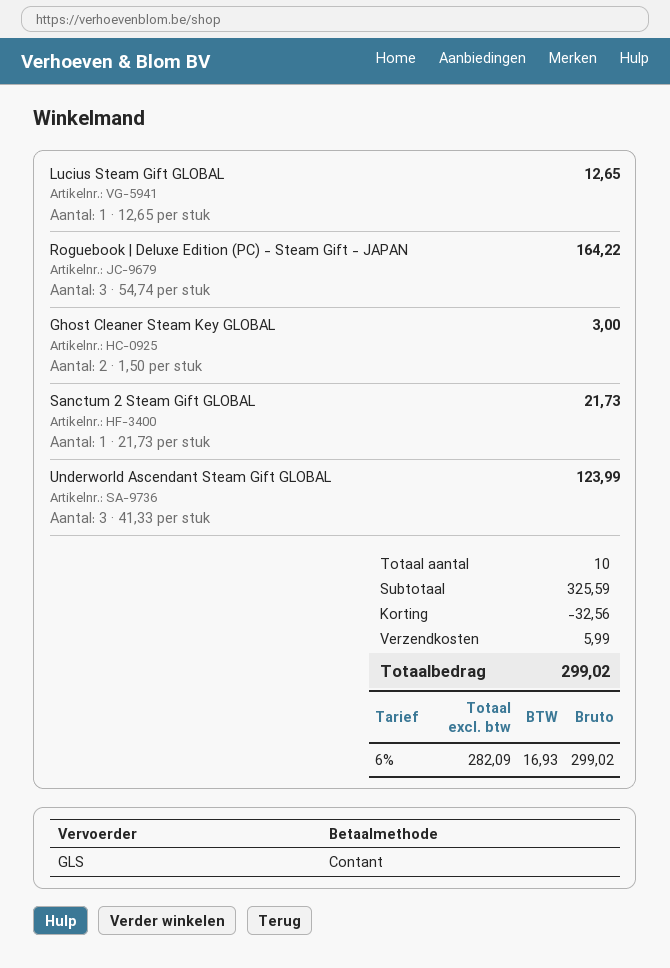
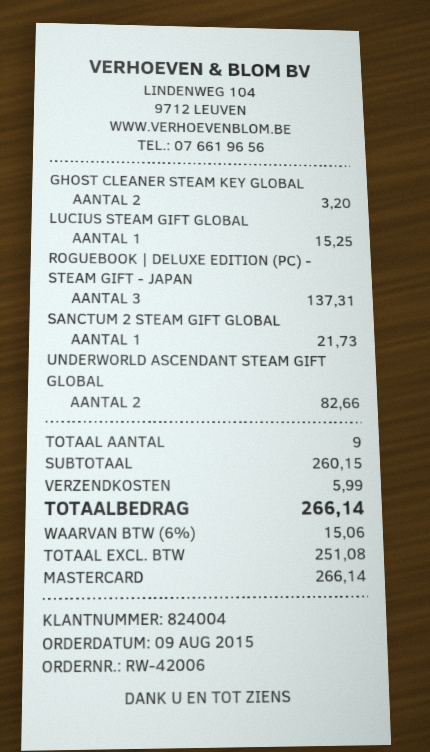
payment method: cash -> Mastercard
Lucius Steam Gift GLOBAL: 1 for 12.65 -> 1 for 15.25
Roguebook | Deluxe Edition (PC) - Steam Gift - JAPAN: 3 for 164.22 -> 3 for 137.31
Ghost Cleaner Steam Key GLOBAL: 2 for 3.00 -> 2 for 3.20
Underworld Ascendant Steam Gift GLOBAL: 3 for 123.99 -> 2 for 82.66
total quantity: 10 -> 9
subtotal: 325.59 -> 260.15
discount: 32.56 -> none
net: 282.09 -> 251.08
tax: 6% = 16.93 -> 6% = 15.06
total: 299.02 -> 266.14

